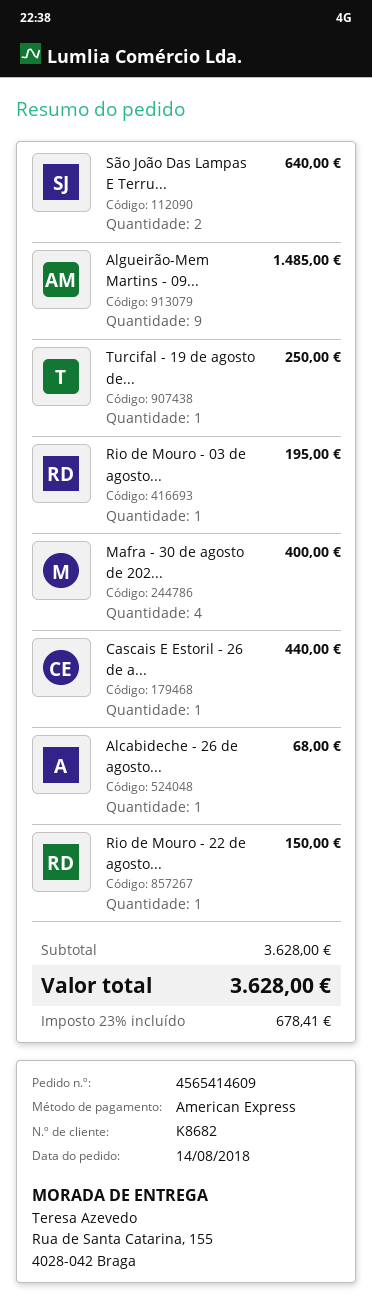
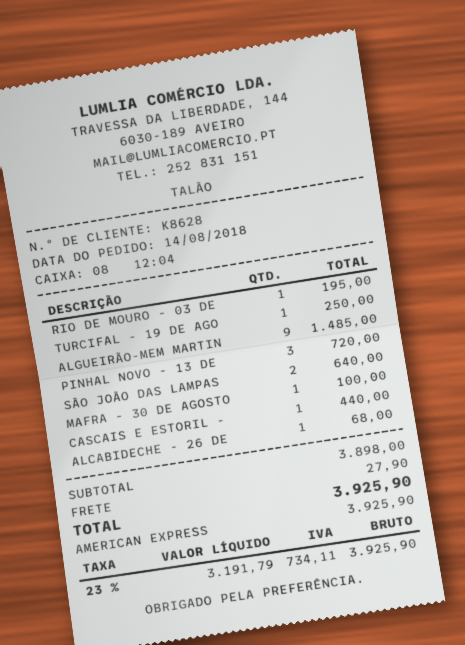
customer number: K8682 -> K8628
Mafra - 30 de agosto de 202...: 4 for 400.00 -> 1 for 100.00
Rio de Mouro - 22 de agosto...: 1 for 150.00 -> none
PINHAL NOVO - 13 DE: none -> 3 for 720.00
subtotal: 3628.00 -> 3898.00
shipping: none -> 27.90
tax: 23% = 678.41 -> 23% = 734.11
total: 3628.00 -> 3925.90

